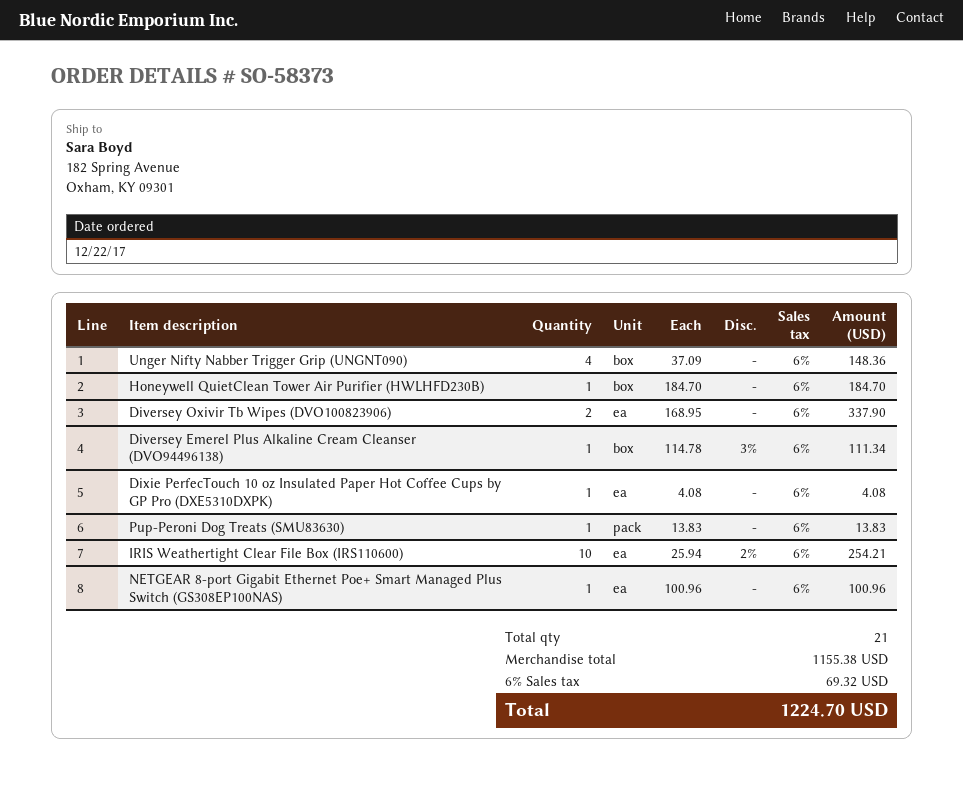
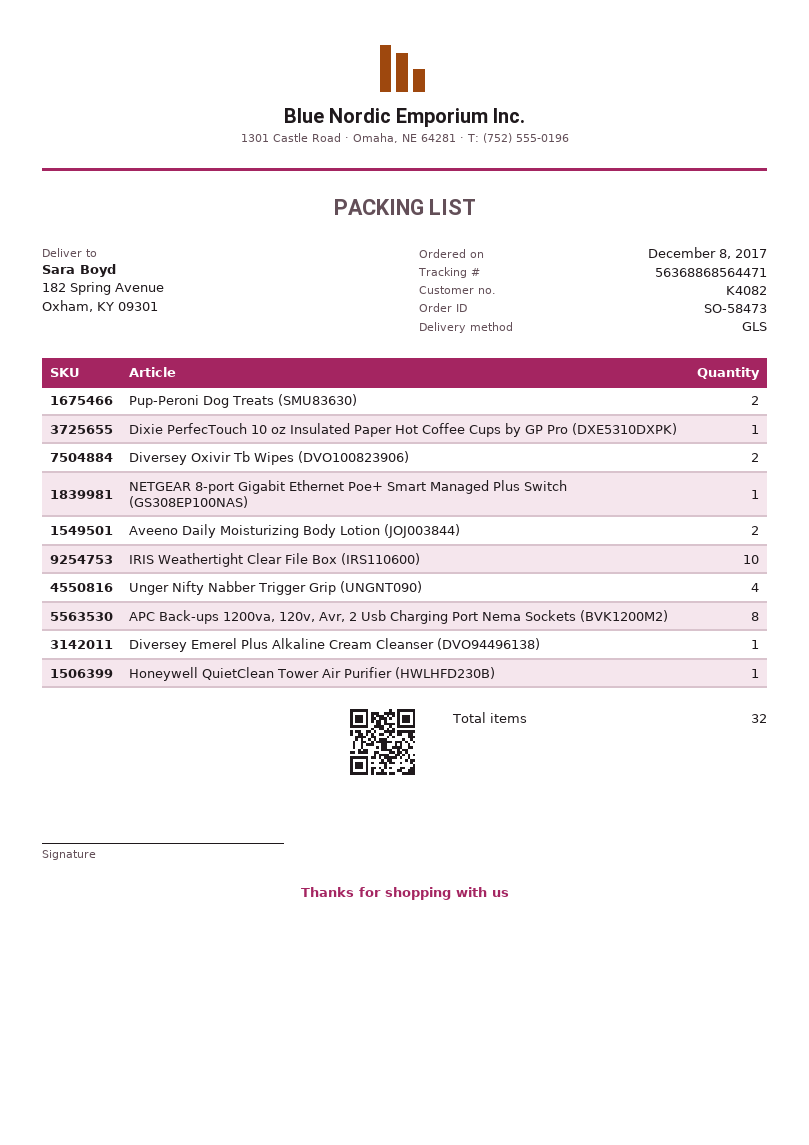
order number: SO-58373 -> SO-58473
order date: 2017-12-22 -> 2017-12-08
Pup-Peroni Dog Treats (SMU83630): 1 -> 2
Aveeno Daily Moisturizing Body Lotion (JOJ003844): none -> 2
APC Back-ups 1200va, 120v, Avr, 2 Usb Charging Port Nema Sockets (BVK1200M2): none -> 8
total quantity: 21 -> 32

